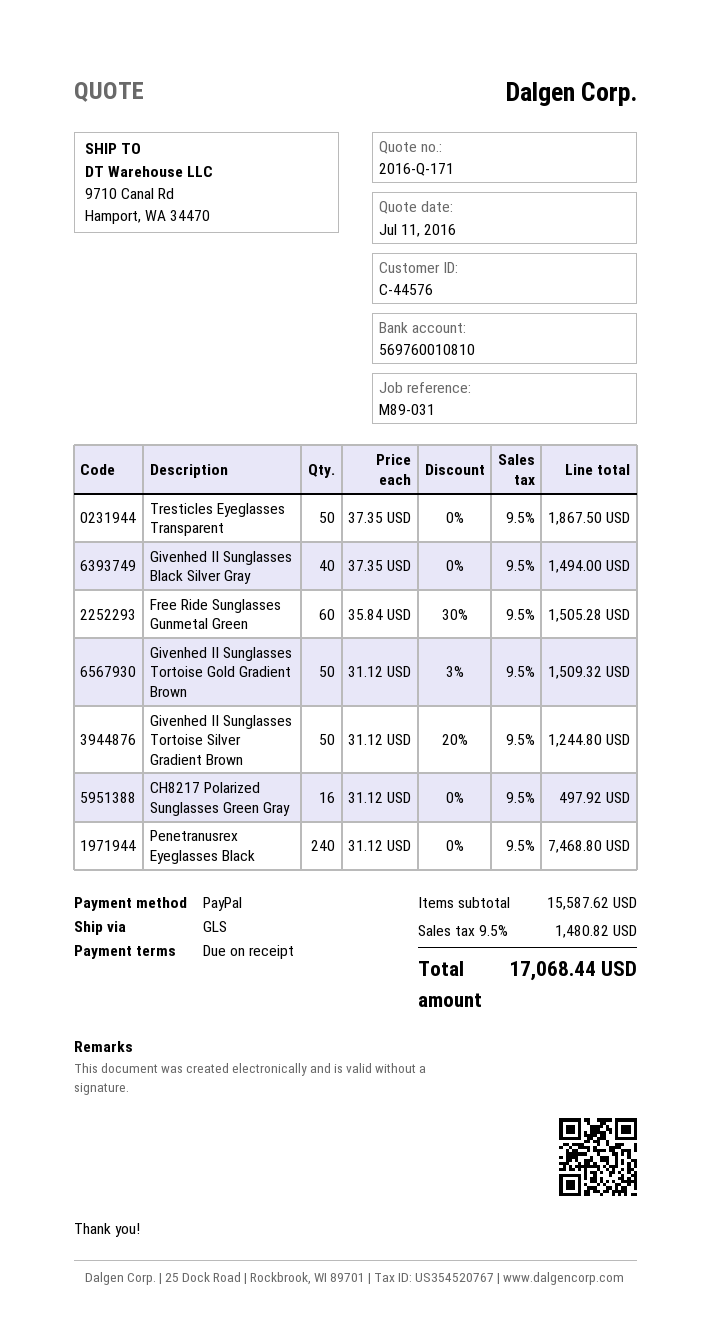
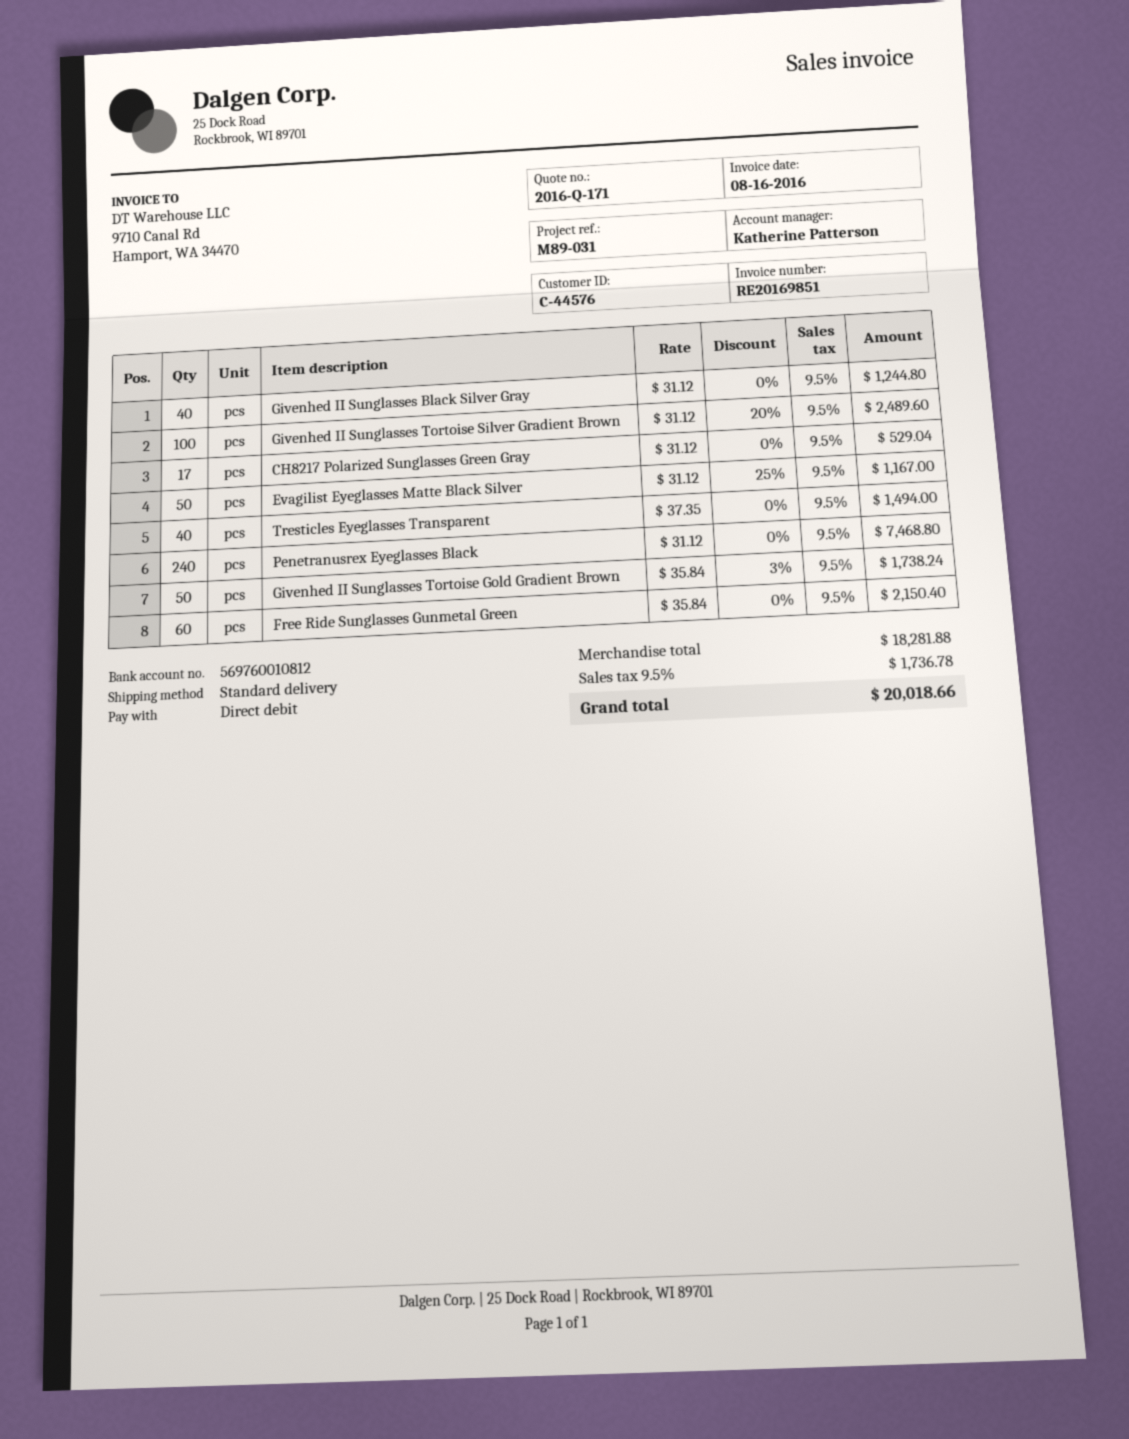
payment method: PayPal -> direct debit
bank account: 569760010810 -> 569760010812
shipping method: GLS -> standard
Tresticles Eyeglasses Transparent: 50 x 37.35 = 1867.50 -> 40 x 37.35 = 1494.00
Givenhed II Sunglasses Black Silver Gray: 40 x 37.35 = 1494.00 -> 40 x 31.12 = 1244.80
Free Ride Sunglasses Gunmetal Green: 60 x 35.84 - 30% = 1505.28 -> 60 x 35.84 = 2150.40
Givenhed II Sunglasses Tortoise Gold Gradient Brown: 50 x 31.12 - 3% = 1509.32 -> 50 x 35.84 - 3% = 1738.24
Givenhed II Sunglasses Tortoise Silver Gradient Brown: 50 x 31.12 - 20% = 1244.80 -> 100 x 31.12 - 20% = 2489.60
CH8217 Polarized Sunglasses Green Gray: 16 x 31.12 = 497.92 -> 17 x 31.12 = 529.04
Evagilist Eyeglasses Matte Black Silver: none -> 50 x 31.12 - 25% = 1167.00
subtotal: 15587.62 -> 18281.88
tax: 9.5% = 1480.82 -> 9.5% = 1736.78
total: 17068.44 -> 20018.66

